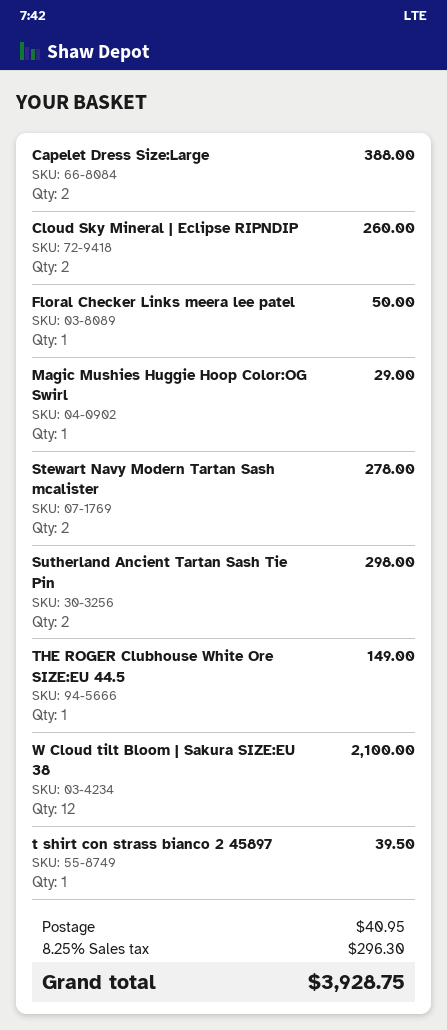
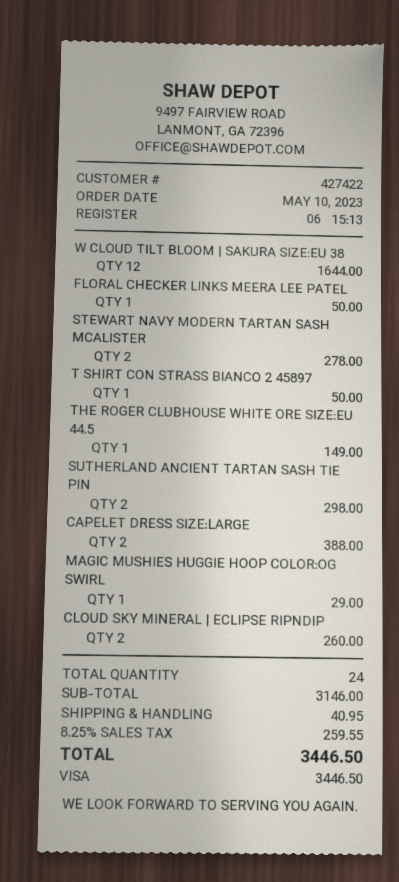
W Cloud tilt Bloom | Sakura SIZE:EU 38: 12 for 2100.00 -> 12 for 1644.00
t shirt con strass bianco 2 45897: 1 for 39.50 -> 1 for 50.00
tax: 8.25% = 296.30 -> 8.25% = 259.55
total: 3928.75 -> 3446.50

